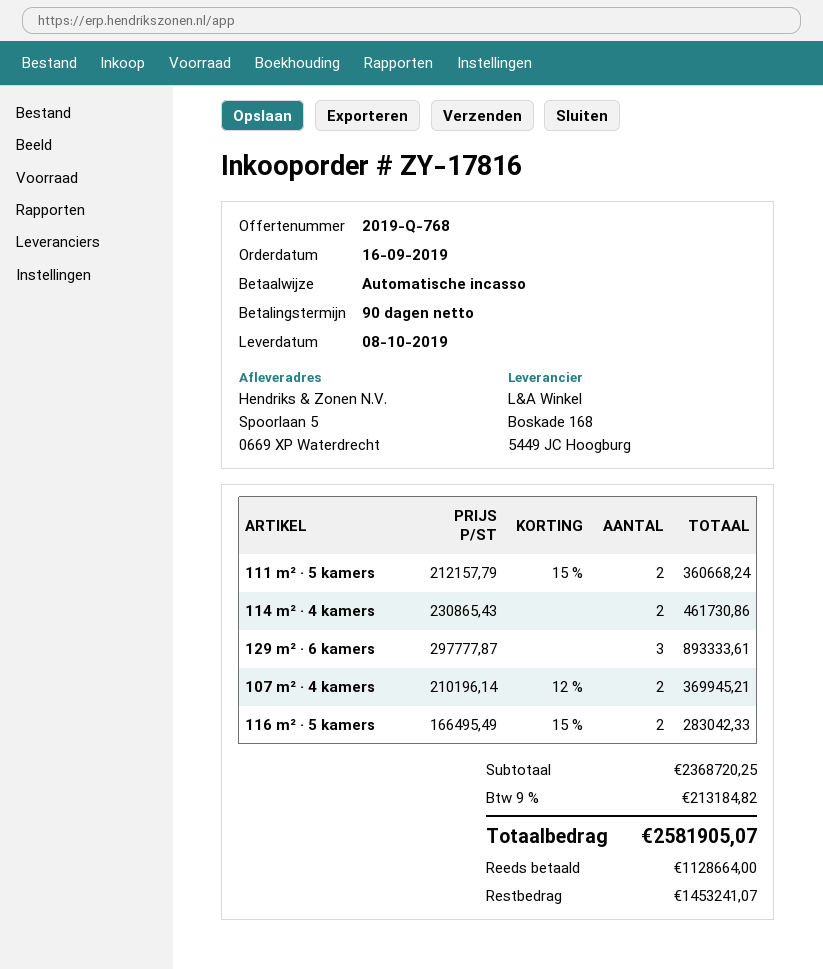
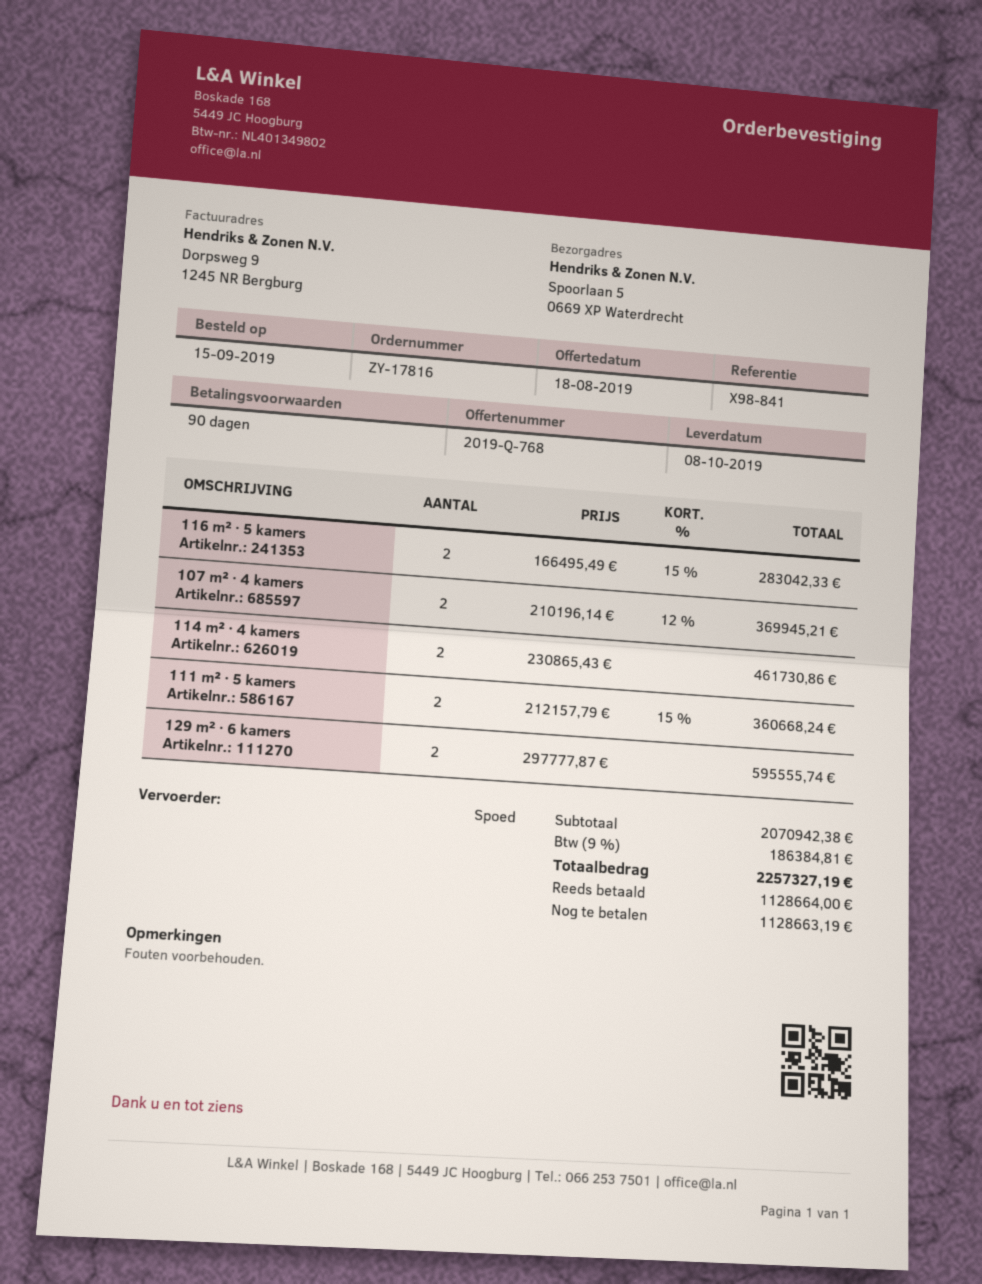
order date: 2019-09-16 -> 2019-09-15
129 m² · 6 kamers: 3 x 297777.87 = 893333.61 -> 2 x 297777.87 = 595555.74
subtotal: 2368720.25 -> 2070942.38
tax: 9% = 213184.82 -> 9% = 186384.81
total: 2581905.07 -> 2257327.19
balance: 1453241.07 -> 1128663.19

